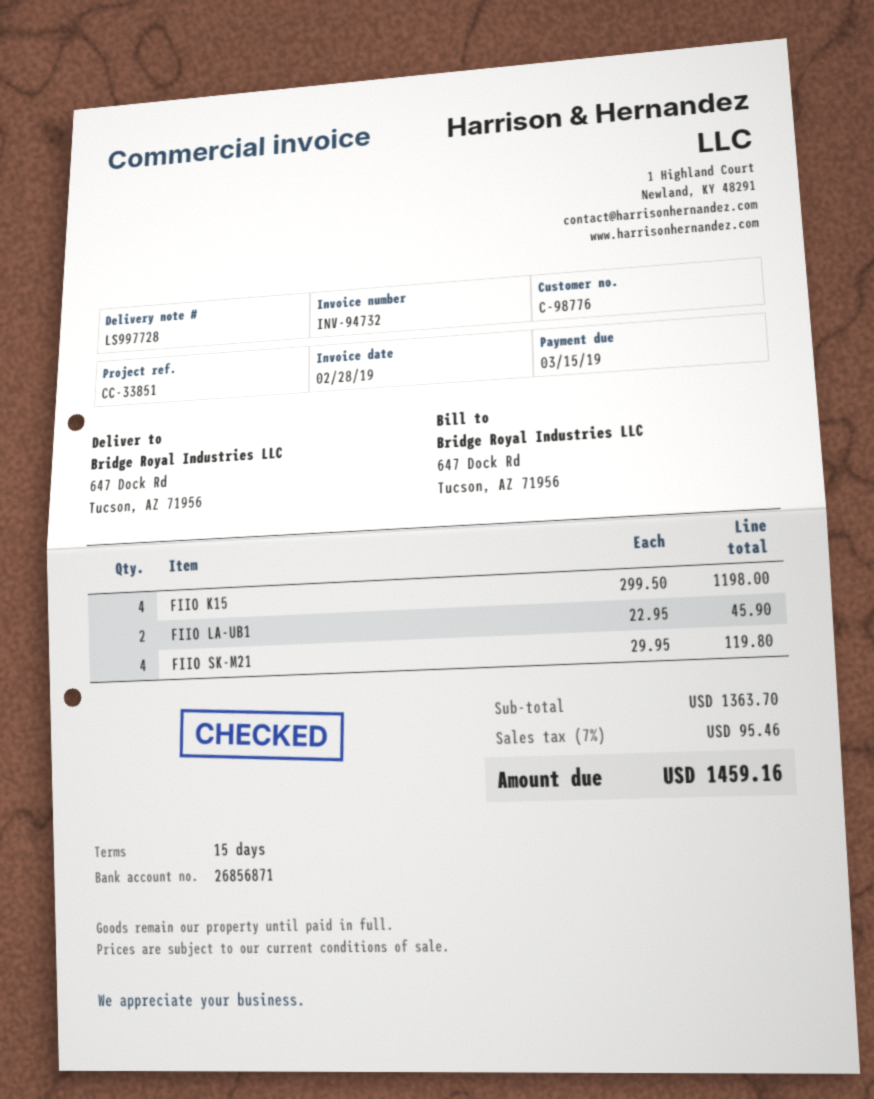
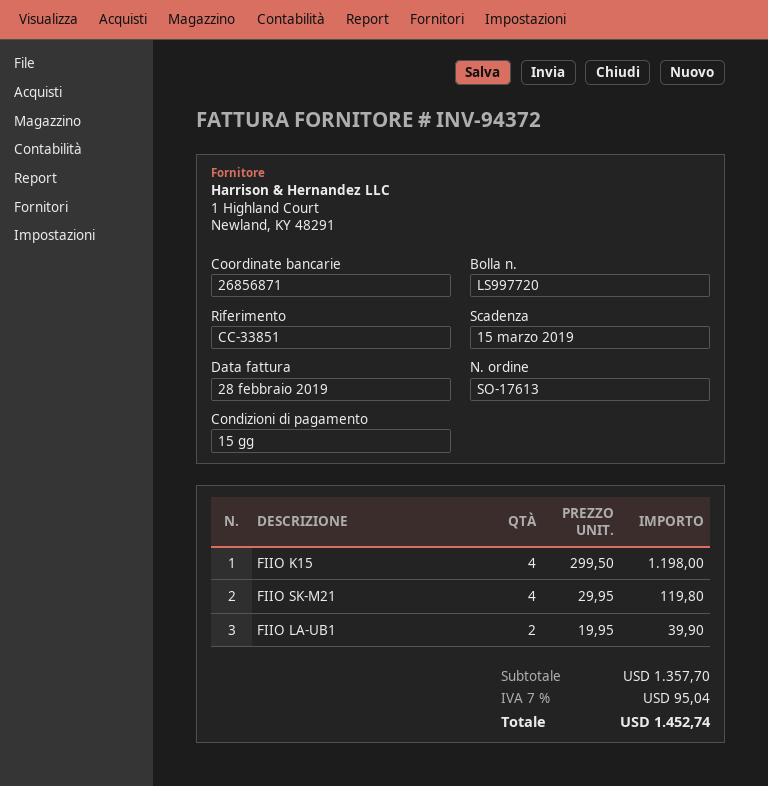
delivery note number: LS997728 -> LS997720
invoice number: INV-94732 -> INV-94372
FIIO LA-UB1: 2 x 22.95 = 45.90 -> 2 x 19.95 = 39.90
subtotal: 1363.70 -> 1357.70
tax: 7% = 95.46 -> 7% = 95.04
total: 1459.16 -> 1452.74

